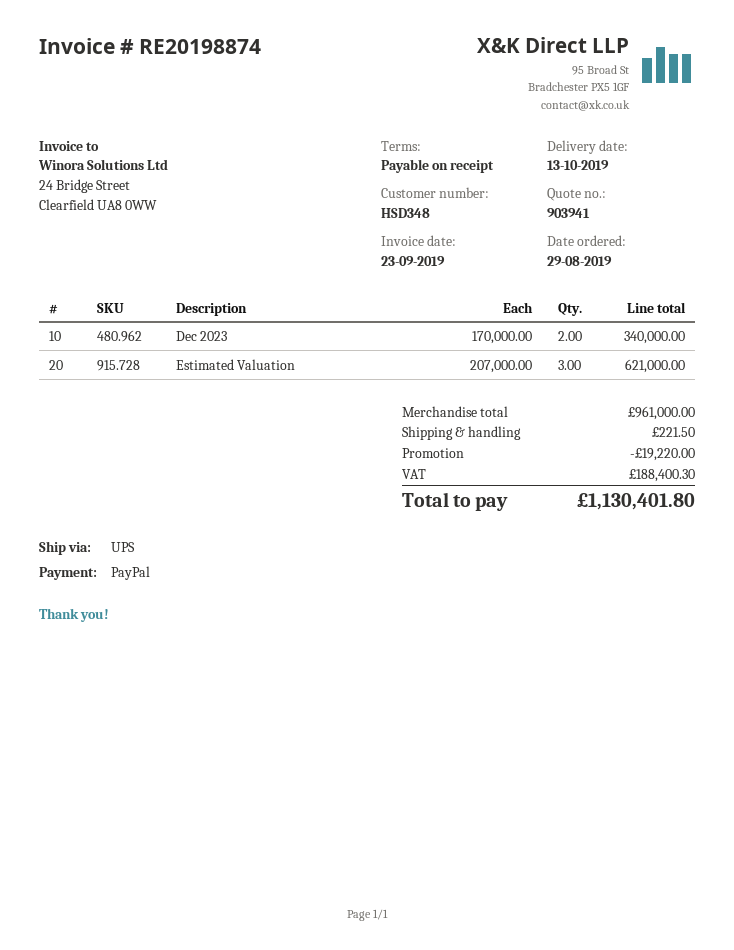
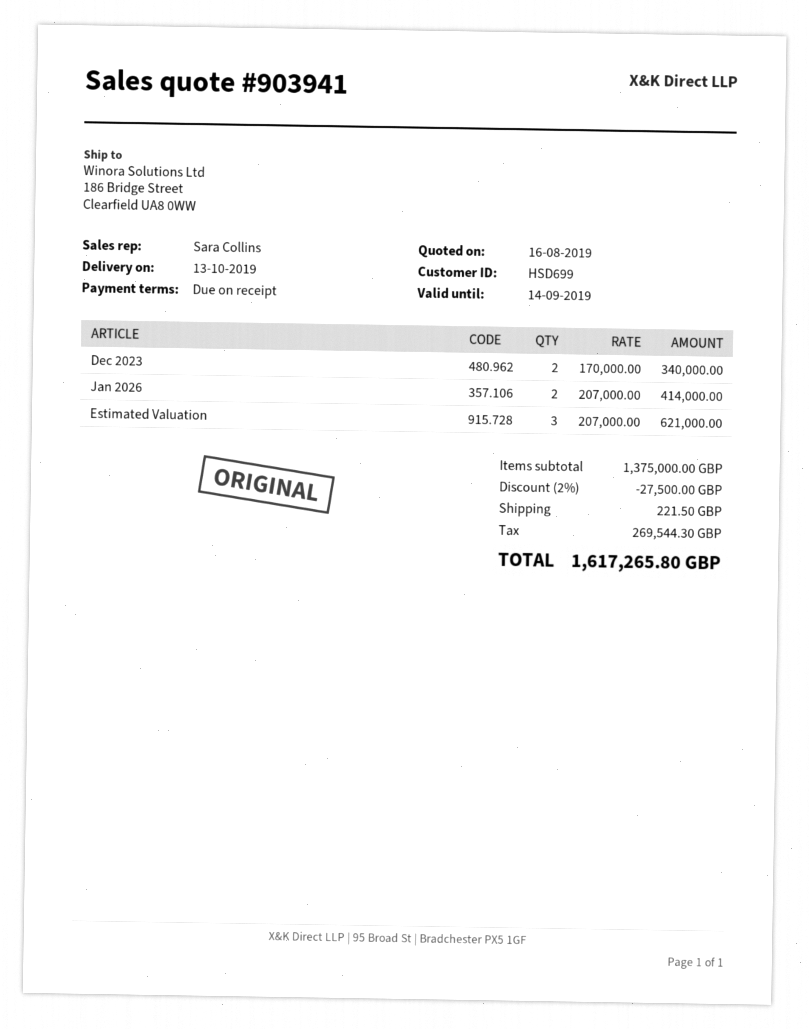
customer number: HSD348 -> HSD699
Jan 2026: none -> 2 x 207000.00 = 414000.00
subtotal: 961000.00 -> 1375000.00
discount: 19220.00 -> 27500.00
tax: 188400.30 -> 269544.30
total: 1130401.80 -> 1617265.80

